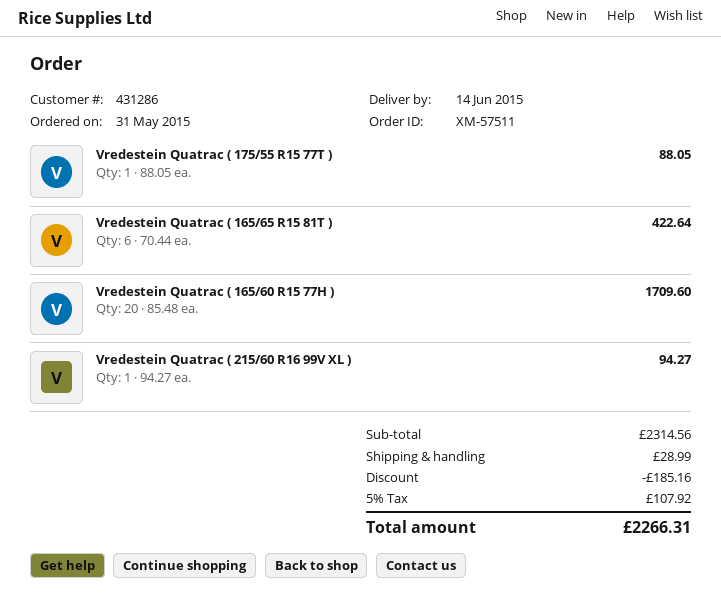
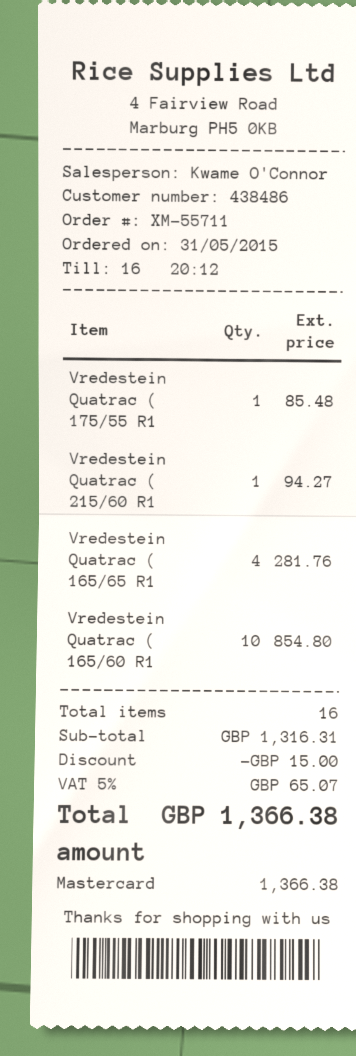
order number: XM-57511 -> XM-55711
customer number: 431286 -> 438486
Vredestein Quatrac ( 175/55 R15 77T ): 1 for 88.05 -> 1 for 85.48
Vredestein Quatrac ( 165/65 R15 81T ): 6 for 422.64 -> 4 for 281.76
Vredestein Quatrac ( 165/60 R15 77H ): 20 for 1709.60 -> 10 for 854.80
subtotal: 2314.56 -> 1316.31
discount: 185.16 -> 15.00
shipping: 28.99 -> none
tax: 5% = 107.92 -> 5% = 65.07
total: 2266.31 -> 1366.38

